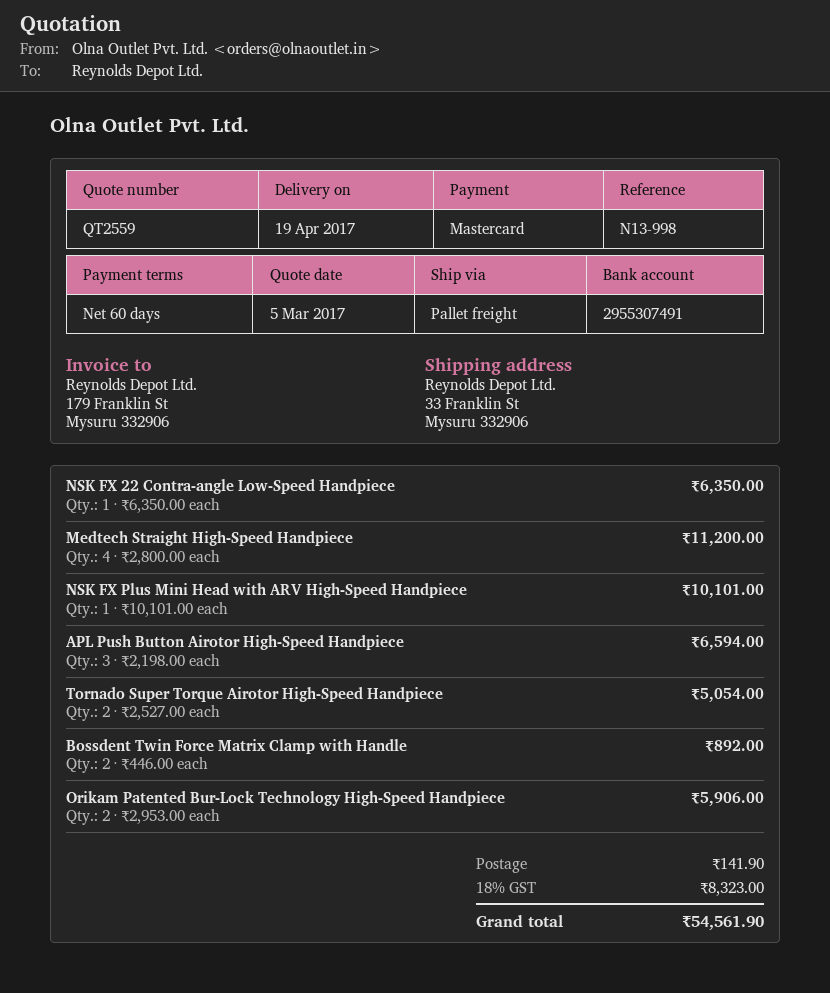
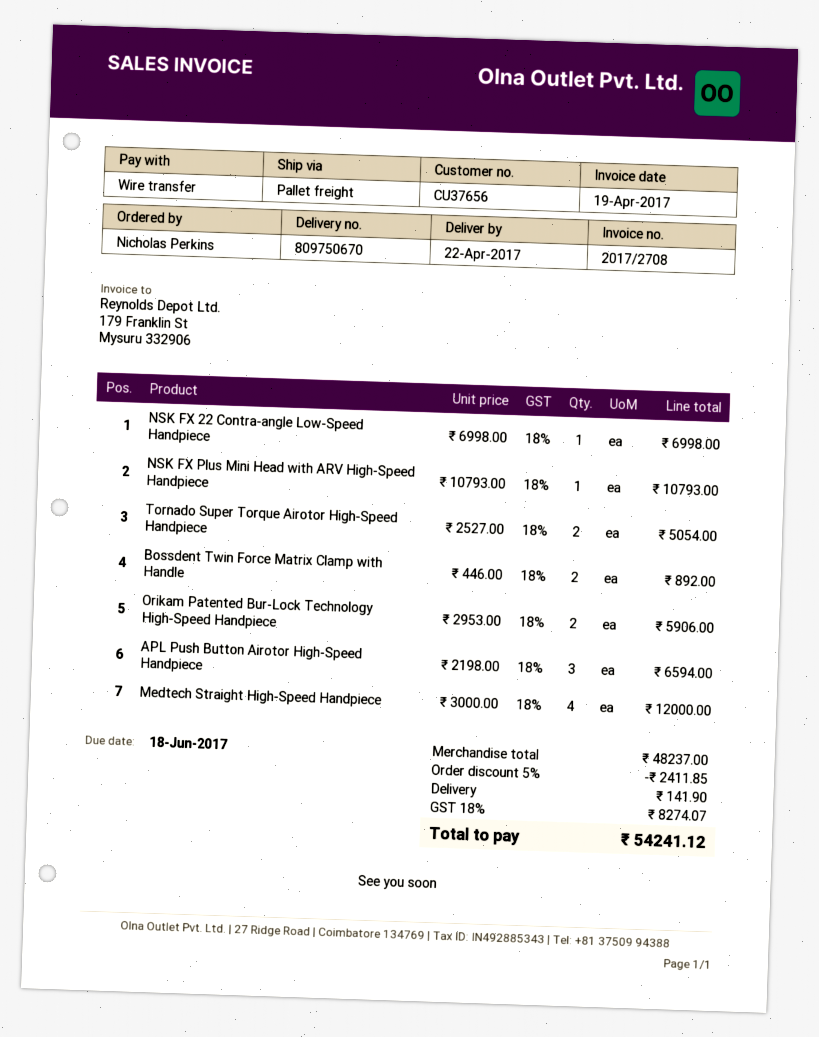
delivery date: 2017-04-19 -> 2017-04-22
payment method: Mastercard -> bank transfer
NSK FX 22 Contra-angle Low-Speed Handpiece: 1 x 6350.00 = 6350.00 -> 1 x 6998.00 = 6998.00
Medtech Straight High-Speed Handpiece: 4 x 2800.00 = 11200.00 -> 4 x 3000.00 = 12000.00
NSK FX Plus Mini Head with ARV High-Speed Handpiece: 1 x 10101.00 = 10101.00 -> 1 x 10793.00 = 10793.00
discount: none -> 5% = 2411.85
tax: 18% = 8323.00 -> 18% = 8274.07
total: 54561.90 -> 54241.12

